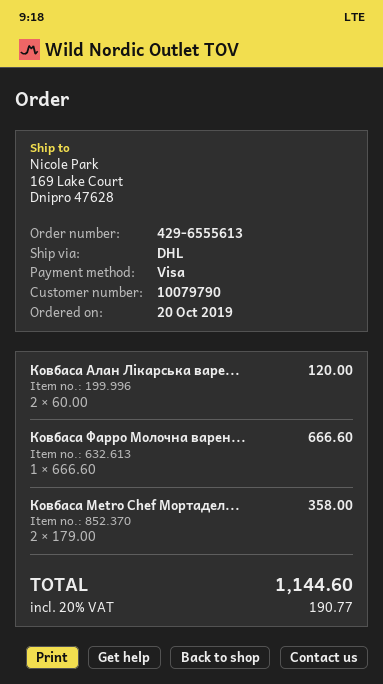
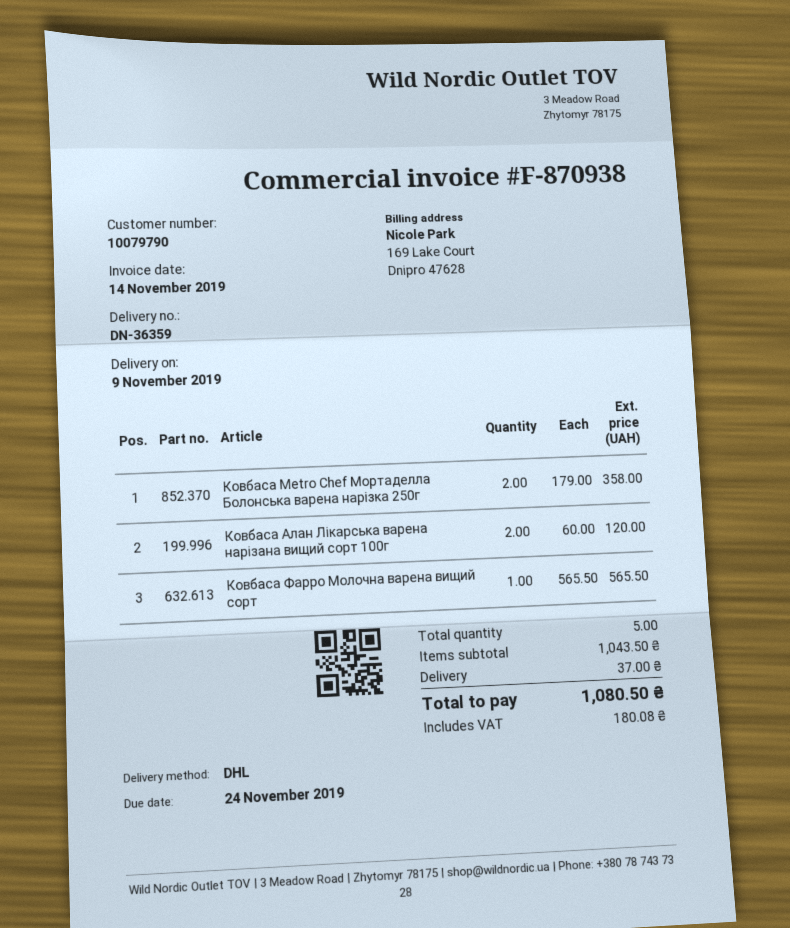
Ковбаса Фарро Молочна варен...: 1 x 666.60 = 666.60 -> 1 x 565.50 = 565.50
shipping: none -> 37.00
tax: 190.77 -> 180.08
total: 1144.60 -> 1080.50

